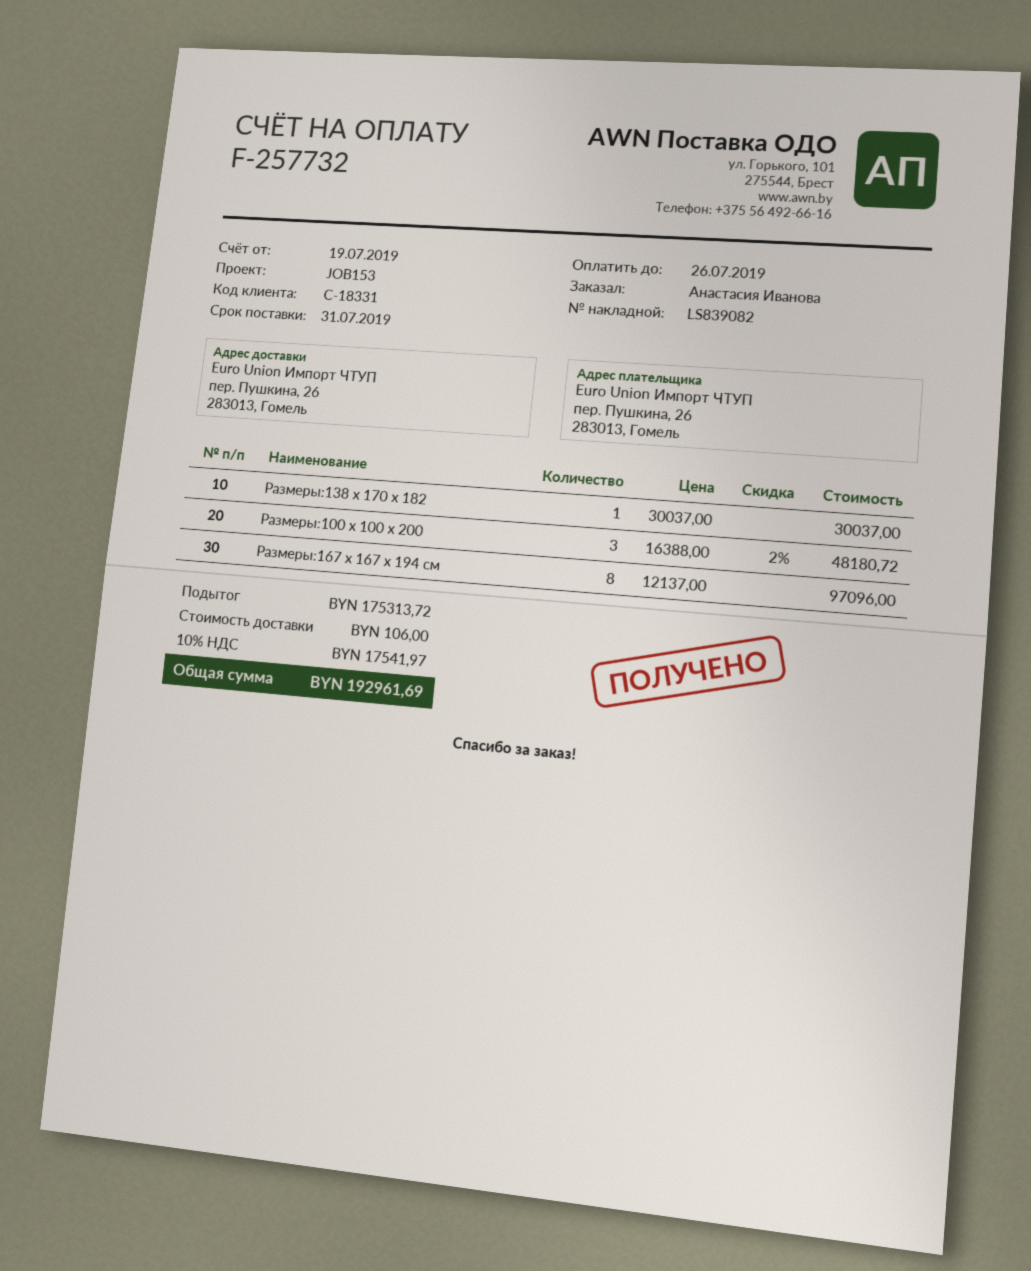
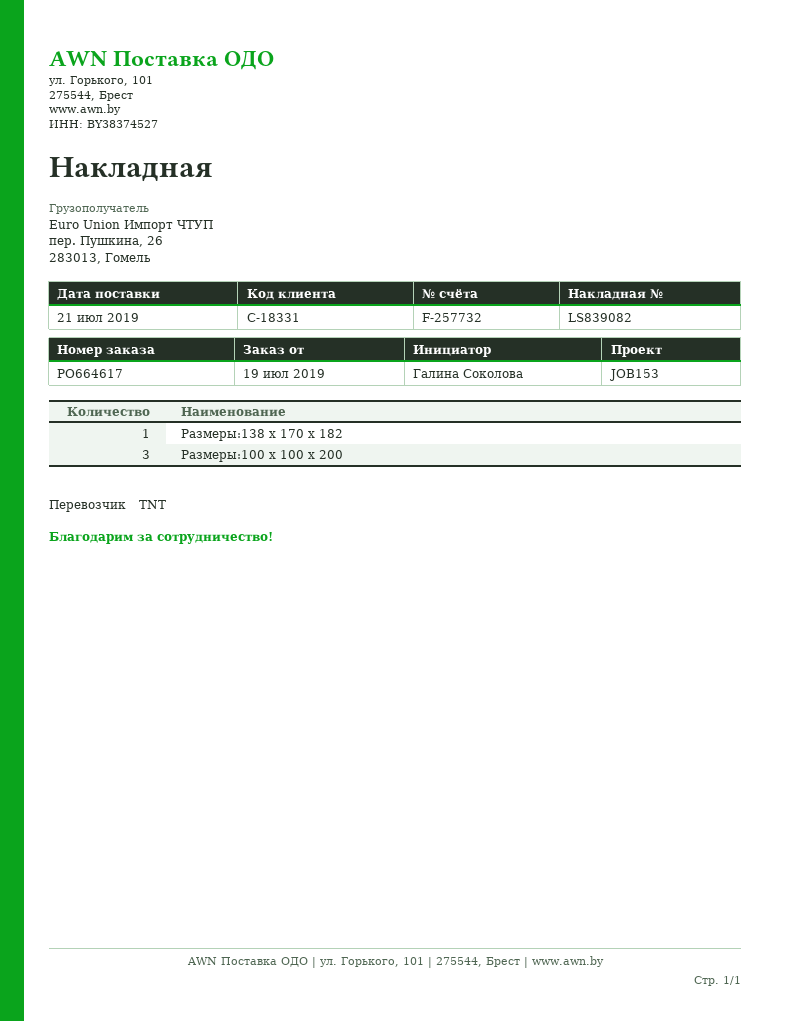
delivery date: 2019-07-31 -> 2019-07-21
ordered by: Анастасия Иванова -> Галина Соколова
Размеры:167 x 167 x 194 cм: 8 -> none

